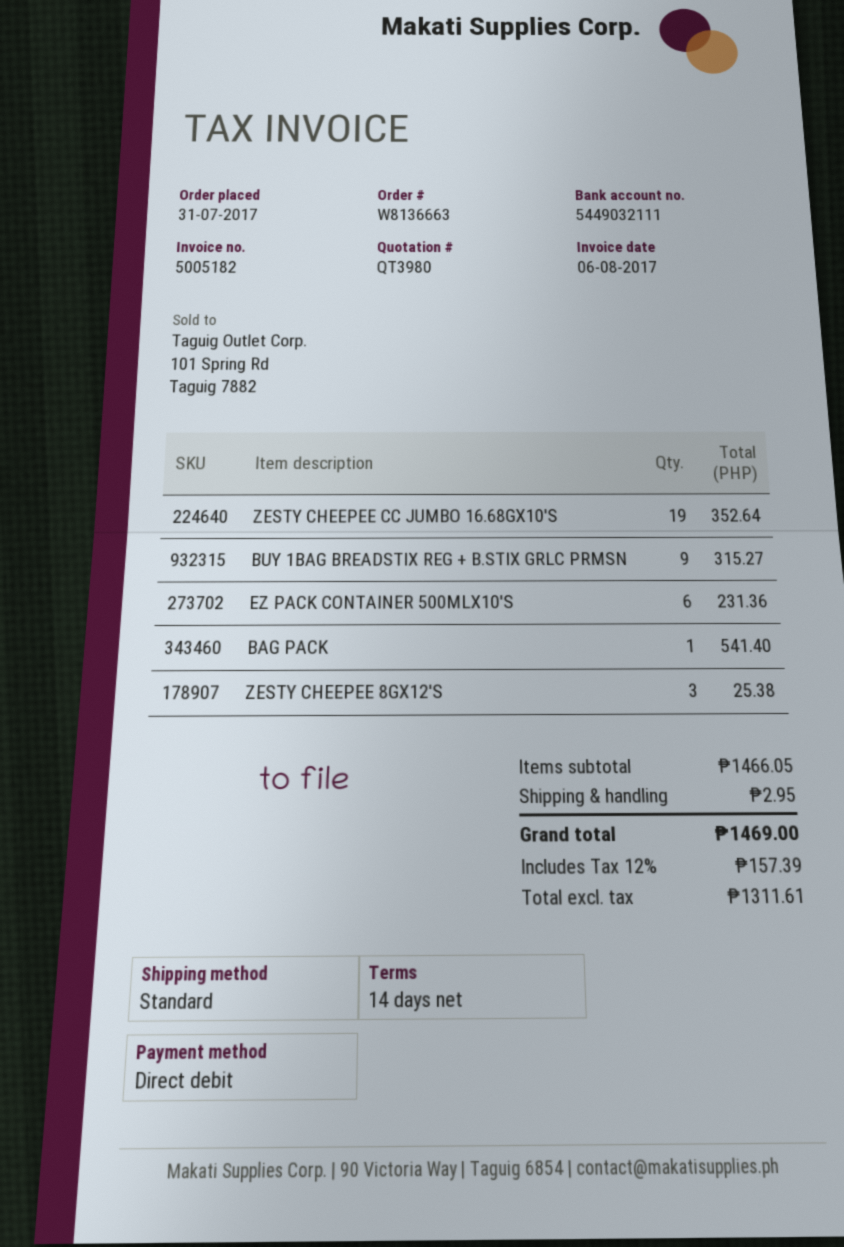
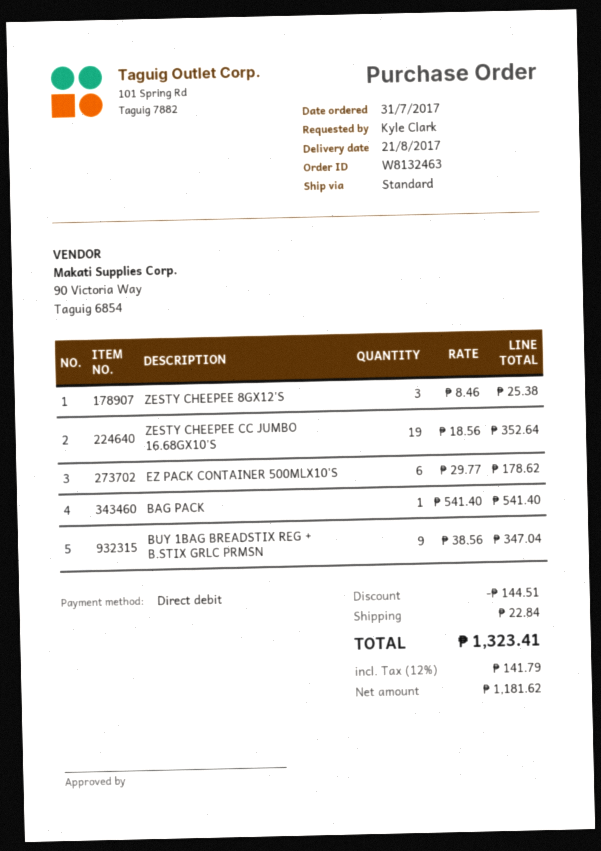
order number: W8136663 -> W8132463
BUY 1BAG BREADSTIX REG + B.STIX GRLC PRMSN: 9 for 315.27 -> 9 for 347.04
EZ PACK CONTAINER 500MLX10'S: 6 for 231.36 -> 6 for 178.62
discount: none -> 144.51
shipping: 2.95 -> 22.84
net: 1311.61 -> 1181.62
tax: 12% = 157.39 -> 12% = 141.79
total: 1469.00 -> 1323.41

